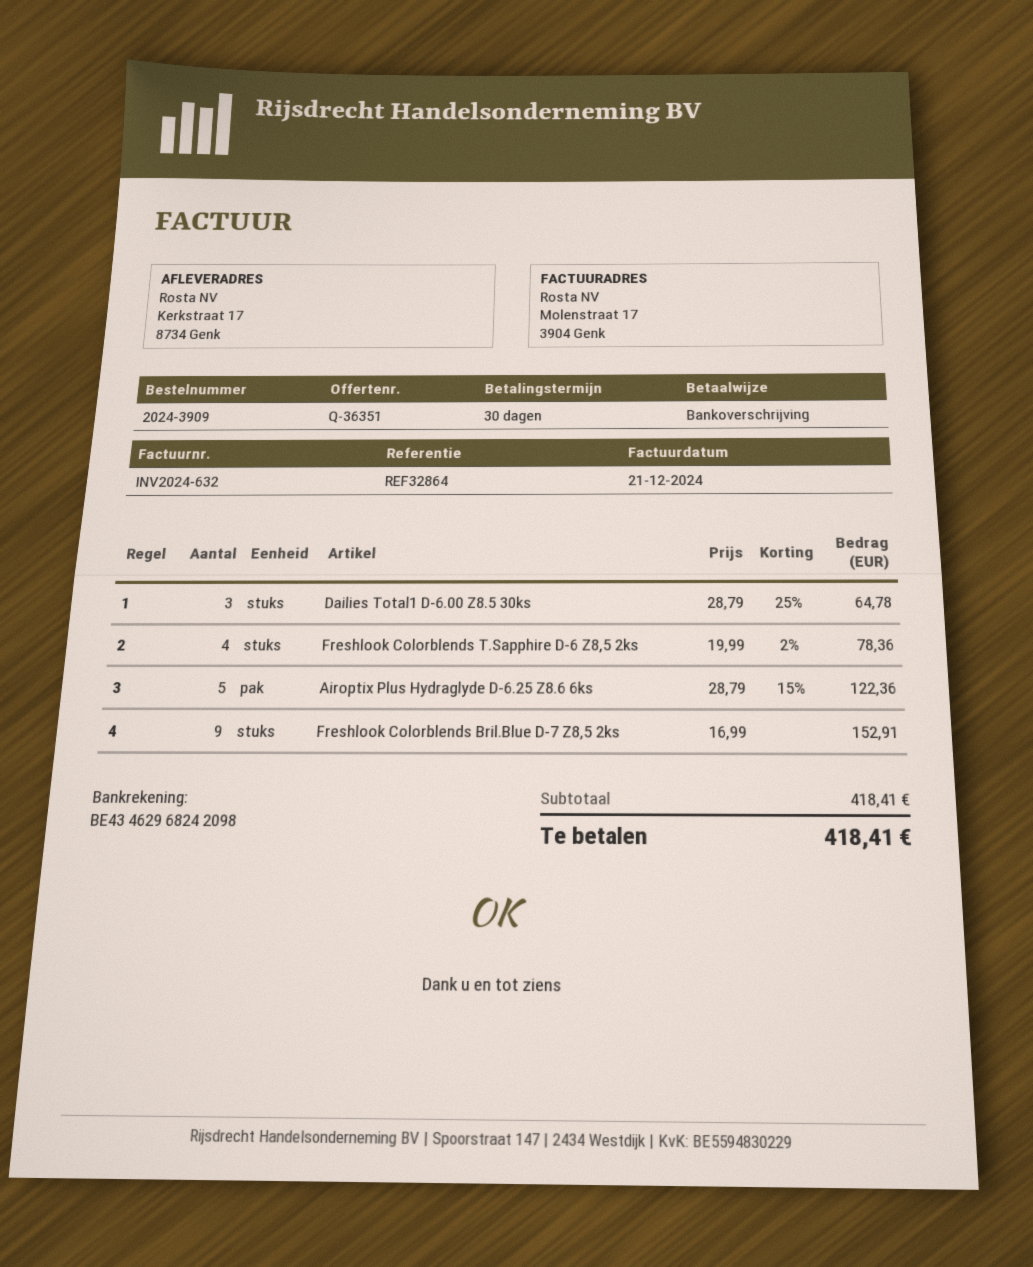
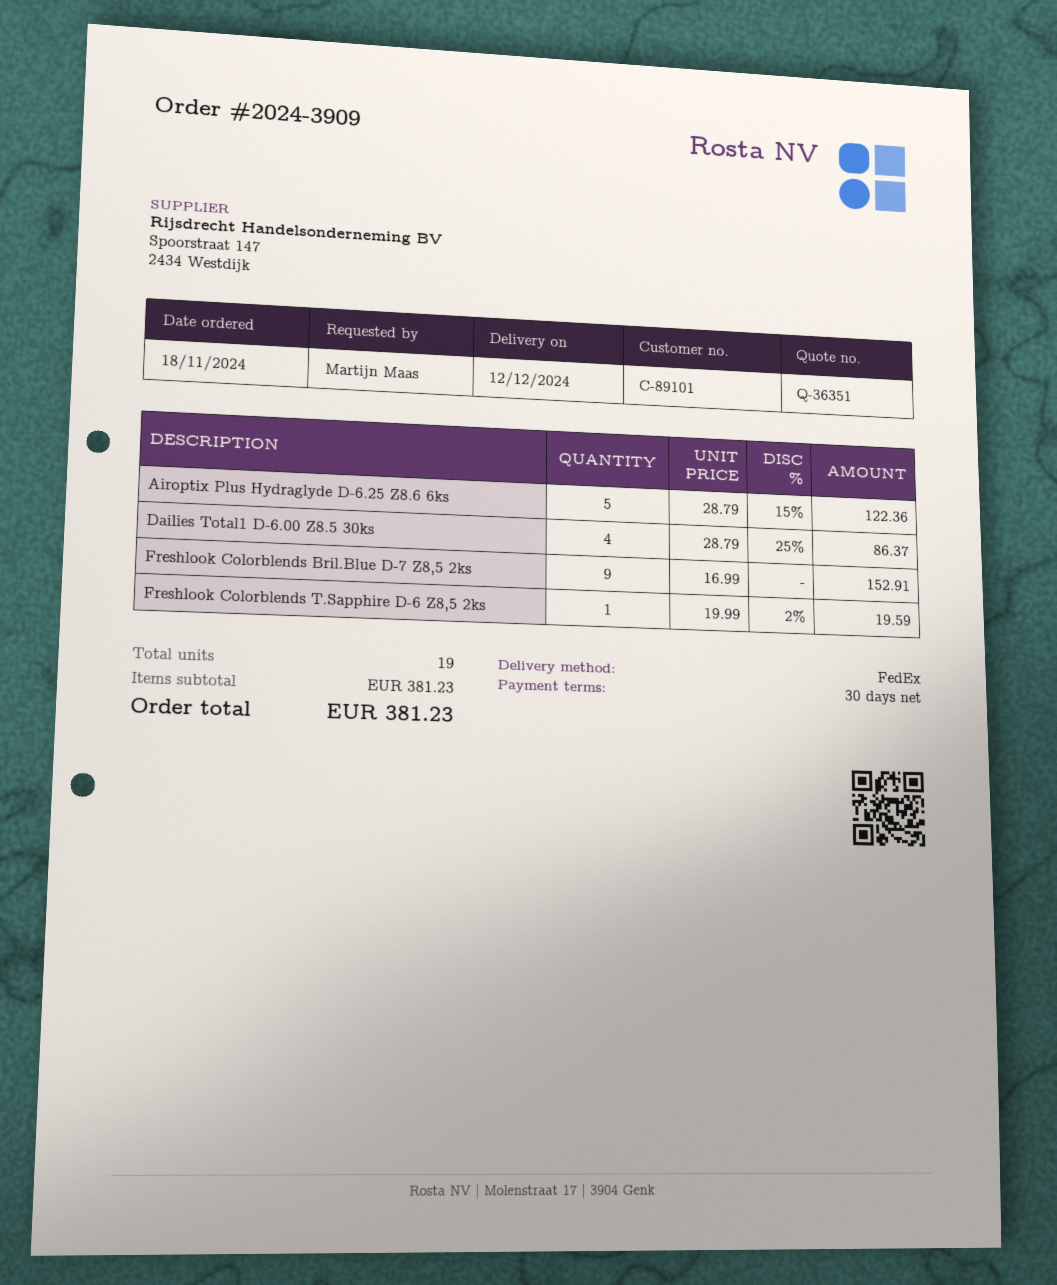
Dailies Total1 D-6.00 Z8.5 30ks: 3 x 28.79 - 25% = 64.78 -> 4 x 28.79 - 25% = 86.37
Freshlook Colorblends T.Sapphire D-6 Z8,5 2ks: 4 x 19.99 - 2% = 78.36 -> 1 x 19.99 - 2% = 19.59
subtotal: 418.41 -> 381.23
total: 418.41 -> 381.23

